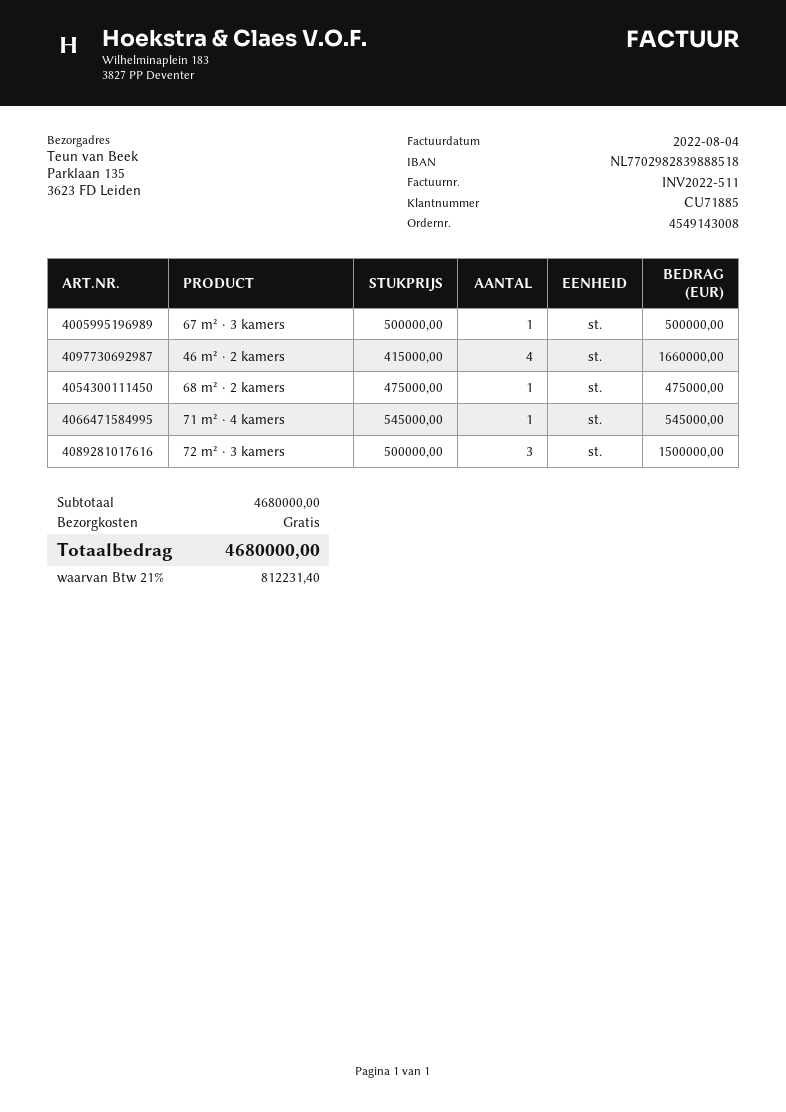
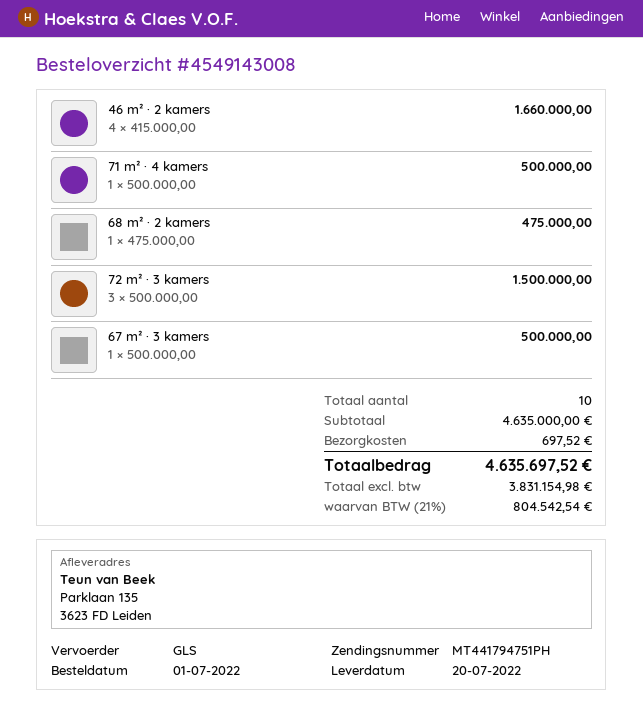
71 m² · 4 kamers: 1 x 545000.00 = 545000.00 -> 1 x 500000.00 = 500000.00
subtotal: 4680000.00 -> 4635000.00
shipping: 0.00 -> 697.52
tax: 21% = 812231.40 -> 21% = 804542.54
total: 4680000.00 -> 4635697.52

